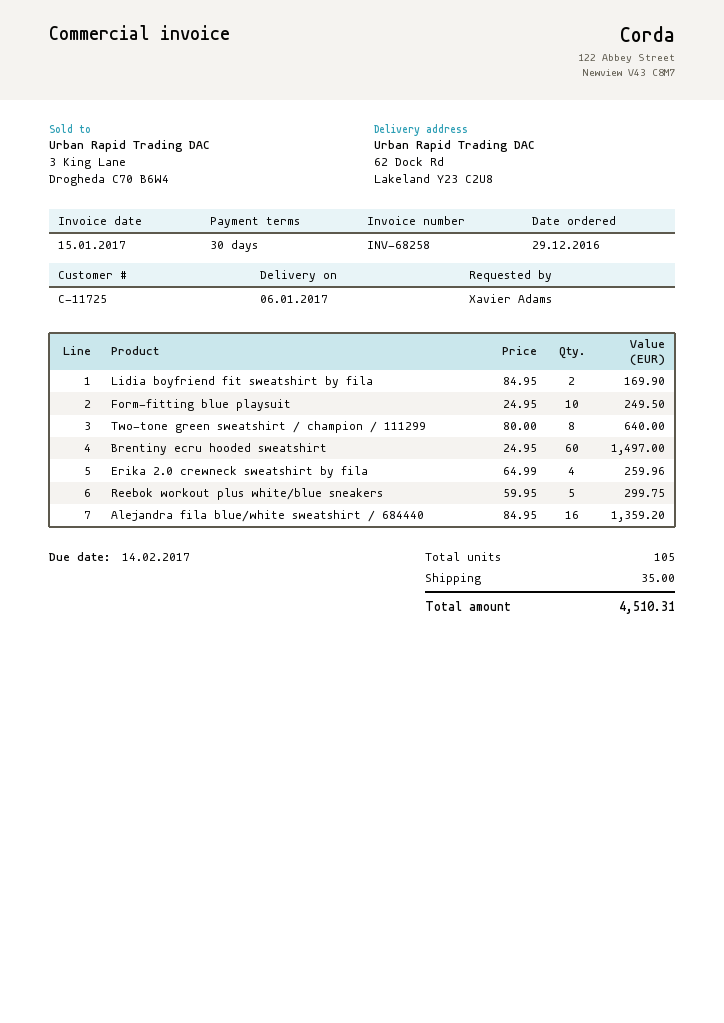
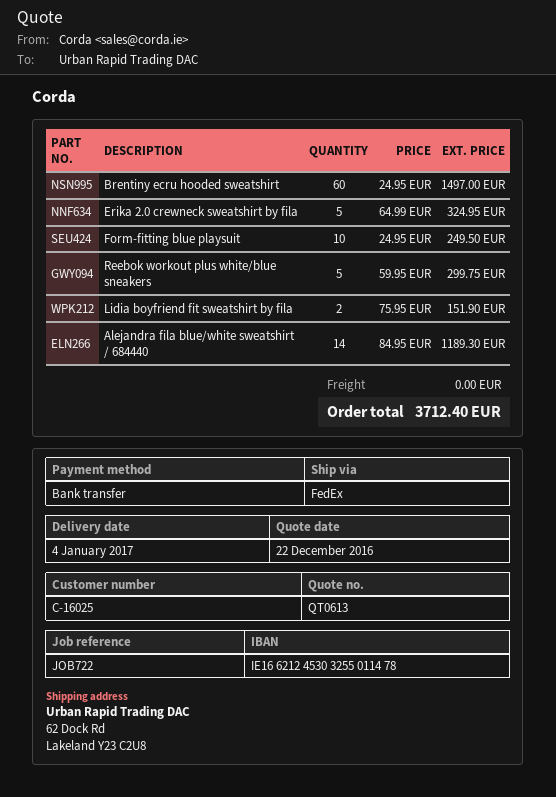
delivery date: 2017-01-06 -> 2017-01-04
customer number: C-11725 -> C-16025
Lidia boyfriend fit sweatshirt by fila: 2 x 84.95 = 169.90 -> 2 x 75.95 = 151.90
Two-tone green sweatshirt / champion / 111299: 8 x 80.00 = 640.00 -> none
Erika 2.0 crewneck sweatshirt by fila: 4 x 64.99 = 259.96 -> 5 x 64.99 = 324.95
Alejandra fila blue/white sweatshirt / 684440: 16 x 84.95 = 1359.20 -> 14 x 84.95 = 1189.30
shipping: 35.00 -> 0.00
total: 4510.31 -> 3712.40

